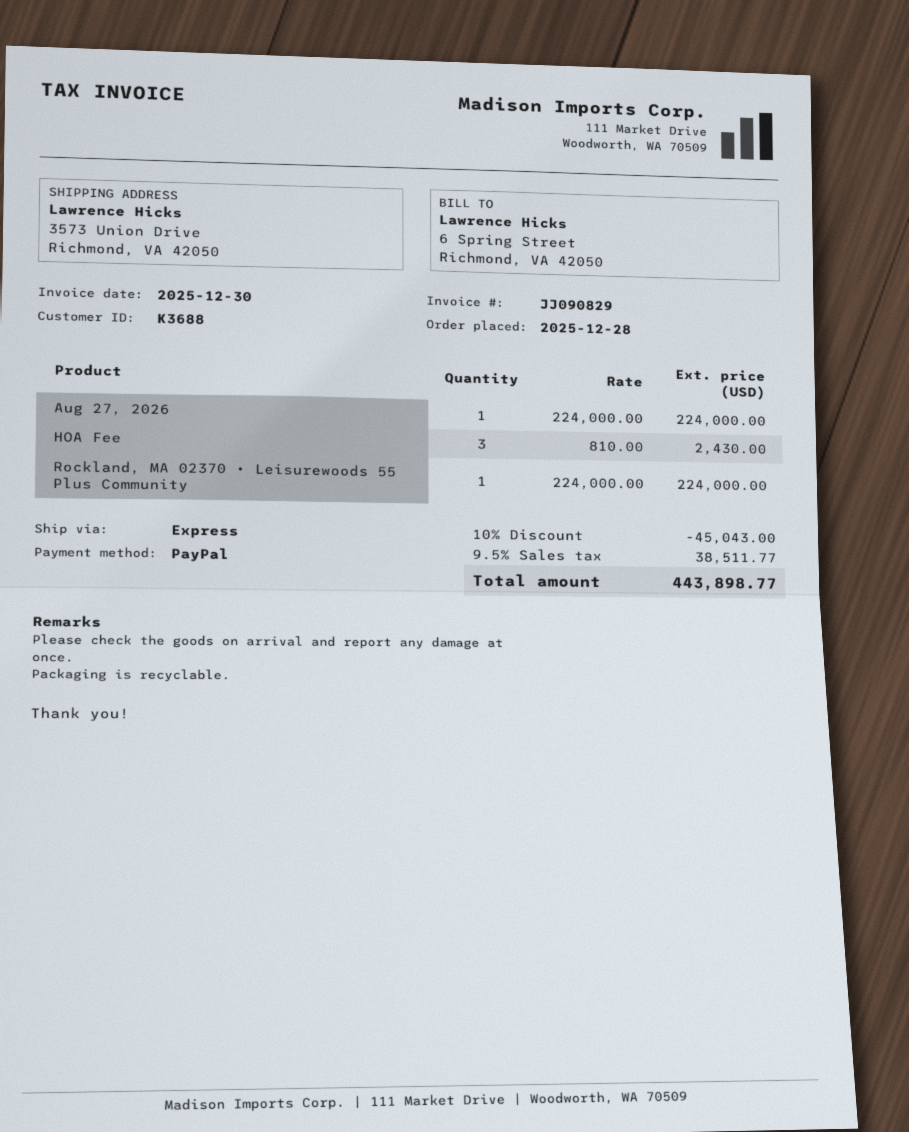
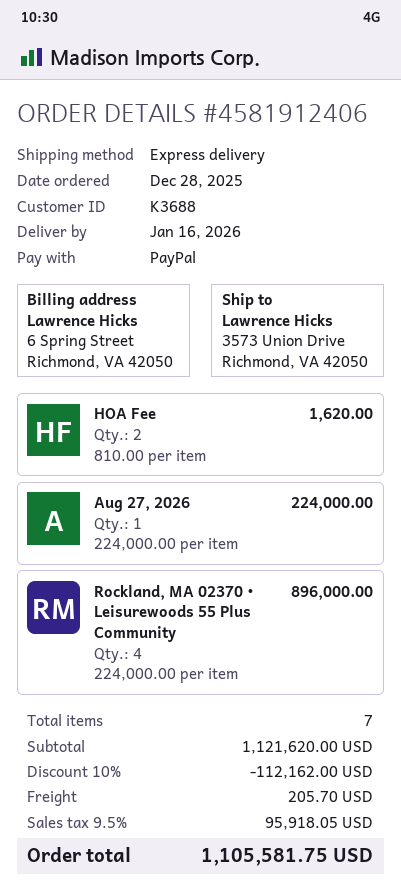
HOA Fee: 3 x 810.00 = 2430.00 -> 2 x 810.00 = 1620.00
Rockland, MA 02370 • Leisurewoods 55 Plus Community: 1 x 224000.00 = 224000.00 -> 4 x 224000.00 = 896000.00
discount: 10% = 45043.00 -> 10% = 112162.00
shipping: none -> 205.70
tax: 9.5% = 38511.77 -> 9.5% = 95918.05
total: 443898.77 -> 1105581.75

